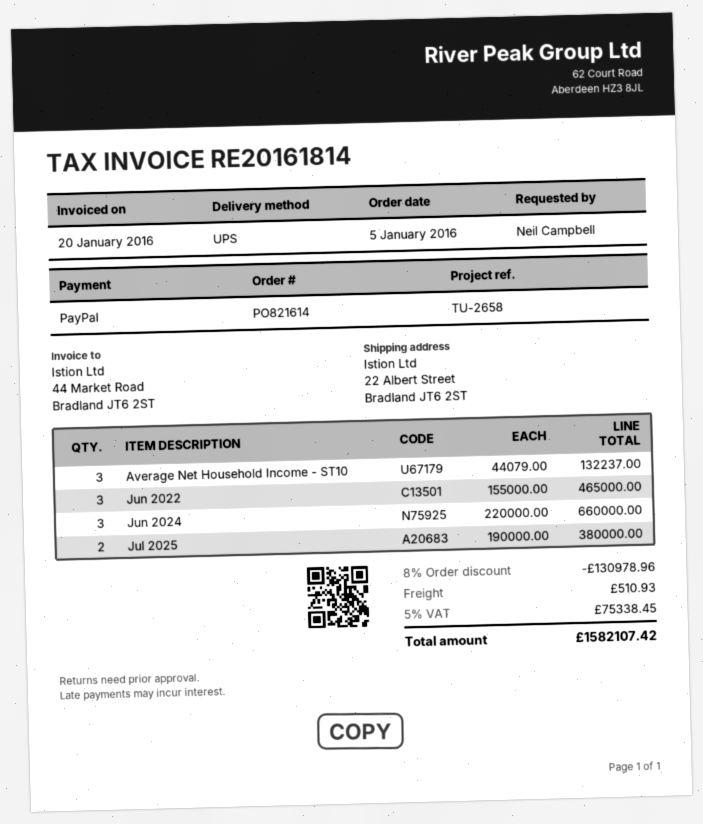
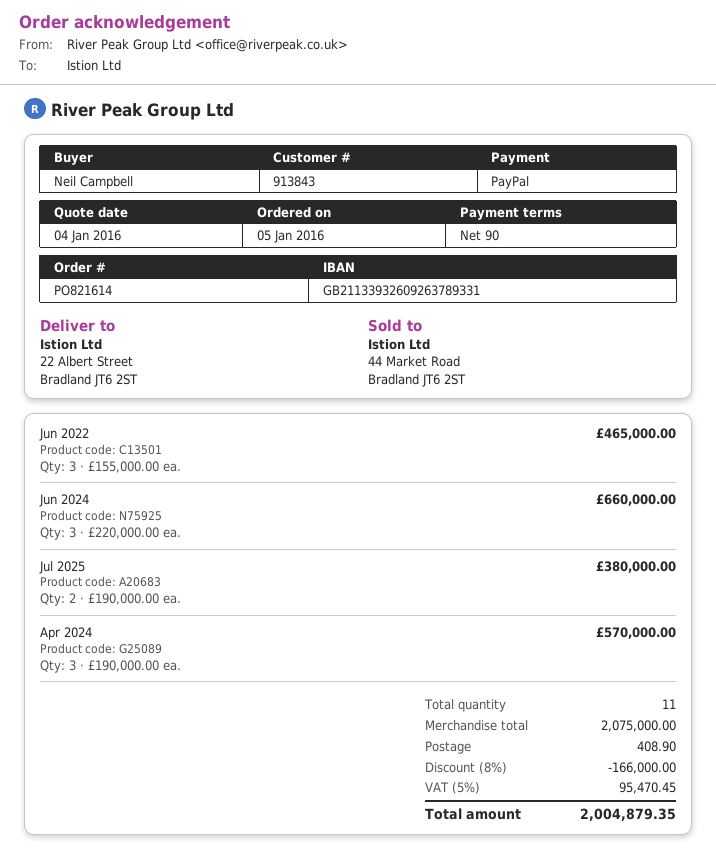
Average Net Household Income - ST10: 3 x 44079.00 = 132237.00 -> none
Apr 2024: none -> 3 x 190000.00 = 570000.00
discount: 8% = 130978.96 -> 8% = 166000.00
shipping: 510.93 -> 408.90
tax: 5% = 75338.45 -> 5% = 95470.45
total: 1582107.42 -> 2004879.35

